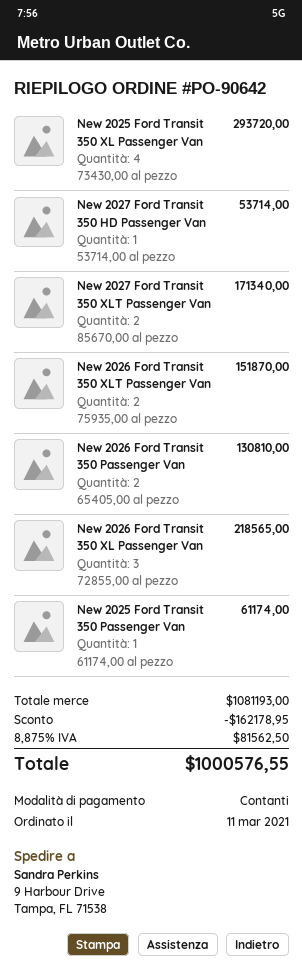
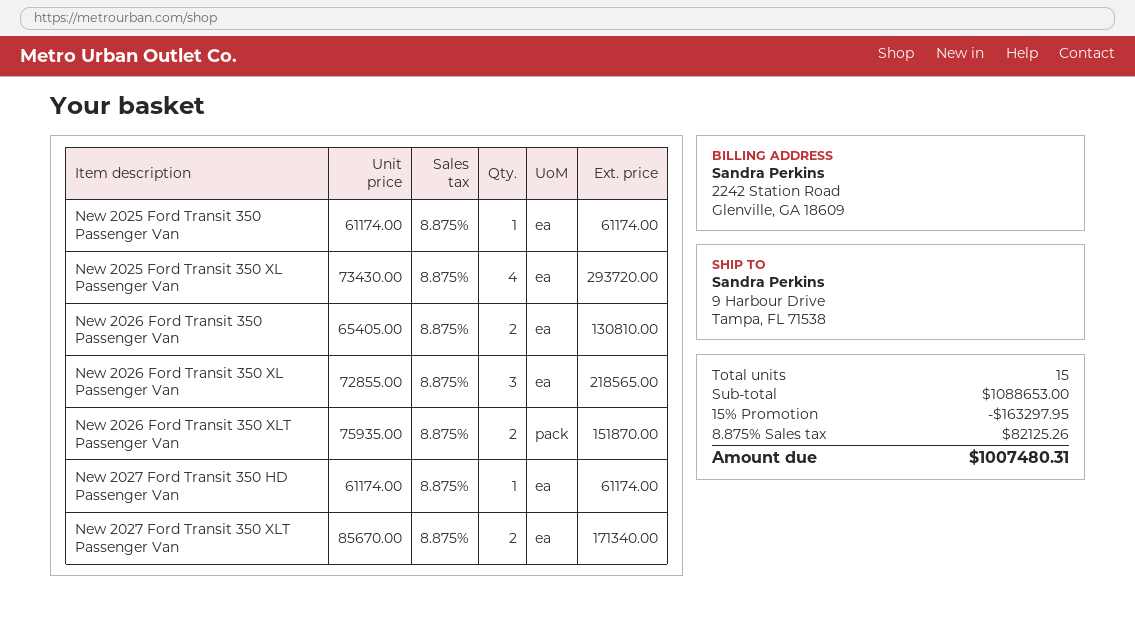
New 2027 Ford Transit 350 HD Passenger Van: 1 x 53714.00 = 53714.00 -> 1 x 61174.00 = 61174.00
subtotal: 1081193.00 -> 1088653.00
discount: 162178.95 -> 163297.95
tax: 8.875% = 81562.50 -> 8.875% = 82125.26
total: 1000576.55 -> 1007480.31

